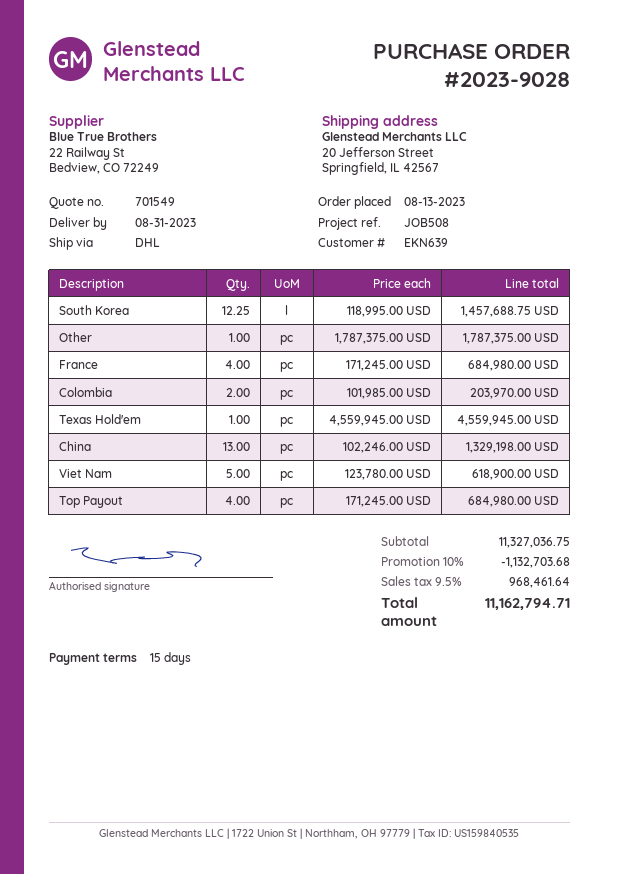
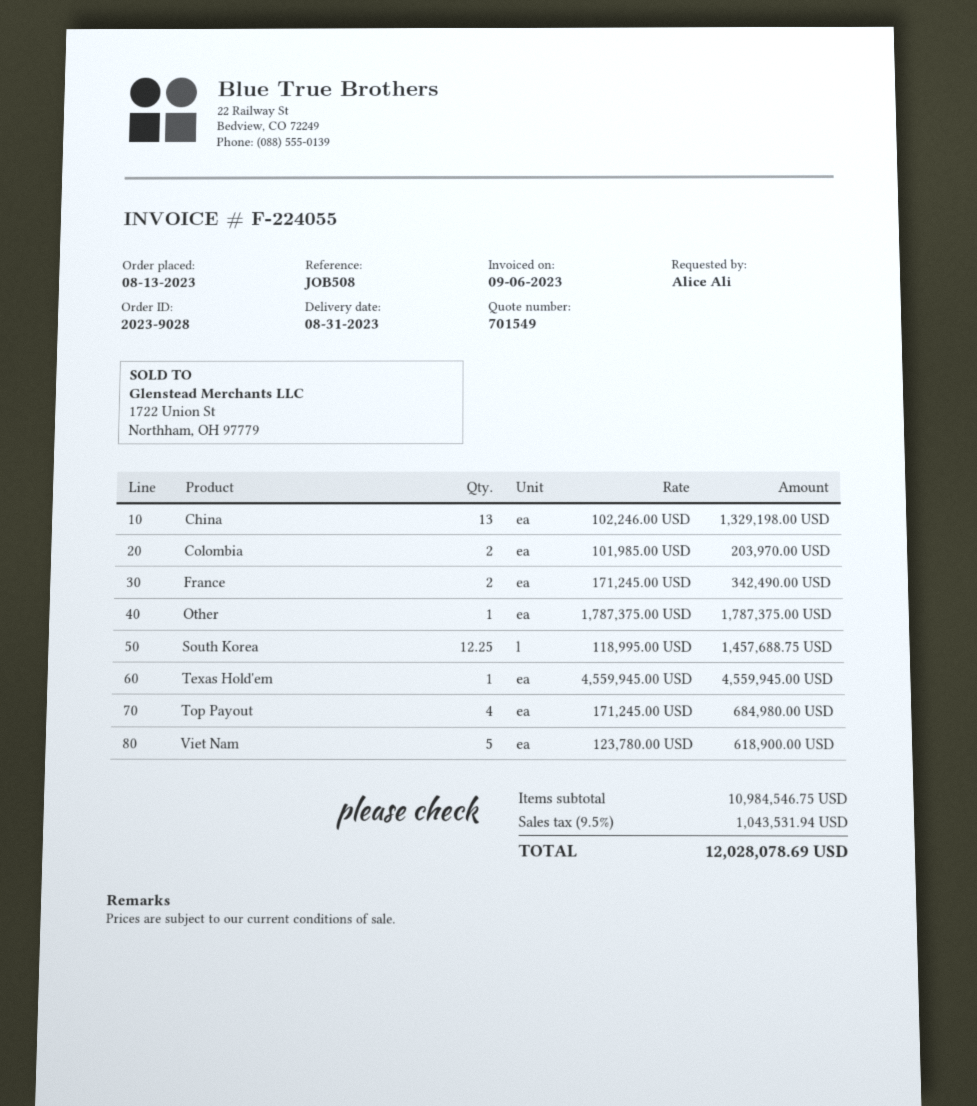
France: 4 x 171245.00 = 684980.00 -> 2 x 171245.00 = 342490.00
subtotal: 11327036.75 -> 10984546.75
discount: 10% = 1132703.68 -> none
tax: 9.5% = 968461.64 -> 9.5% = 1043531.94
total: 11162794.71 -> 12028078.69

